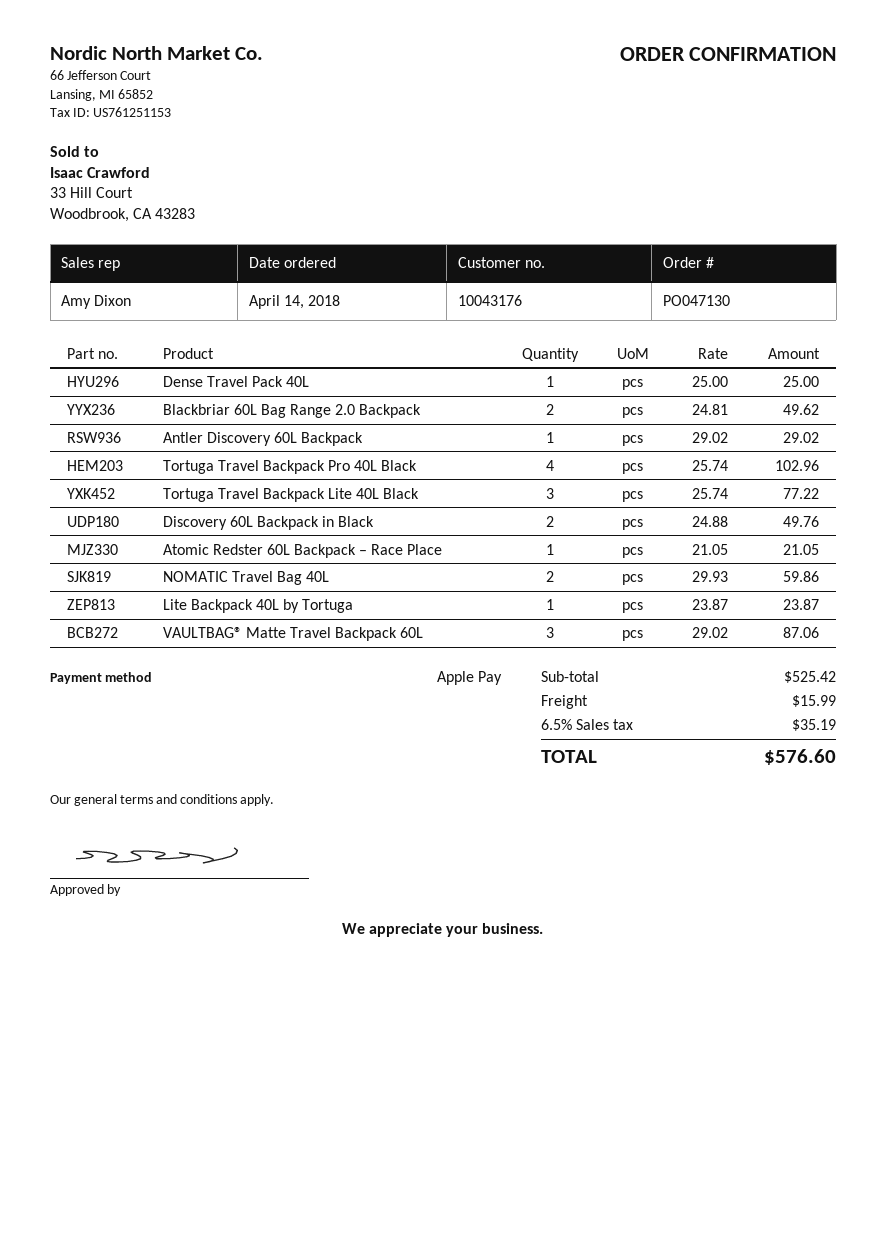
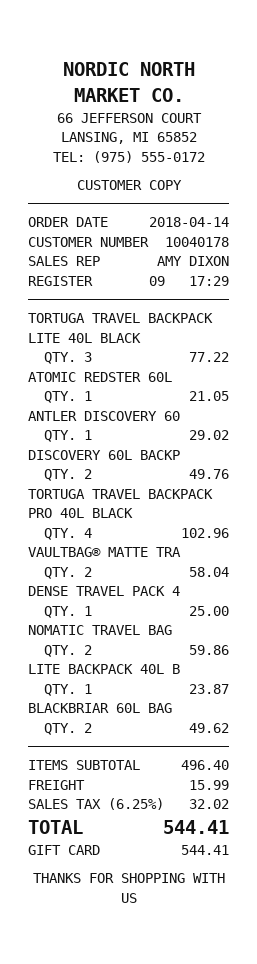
customer number: 10043176 -> 10040178
payment method: Apple Pay -> gift card
VAULTBAG® Matte Travel Backpack 60L: 3 for 87.06 -> 2 for 58.04
subtotal: 525.42 -> 496.40
tax: 6.5% = 35.19 -> 6.25% = 32.02
total: 576.60 -> 544.41

